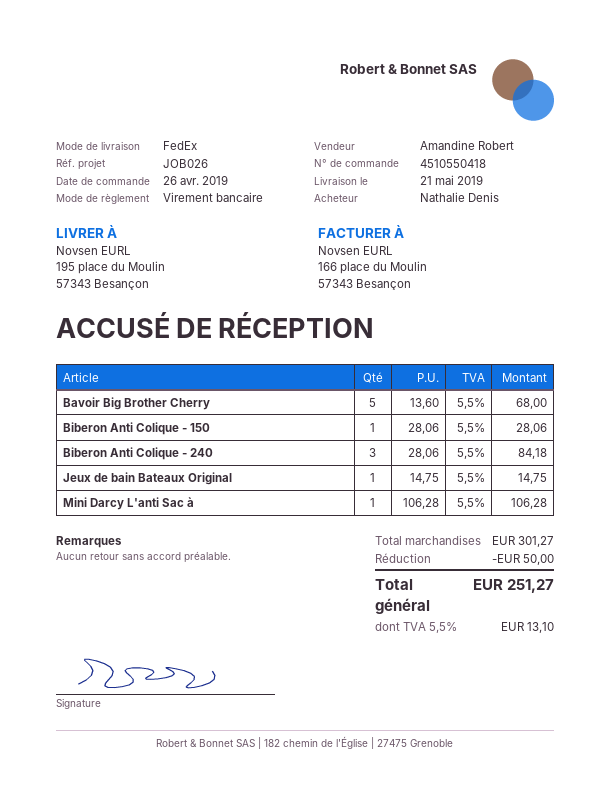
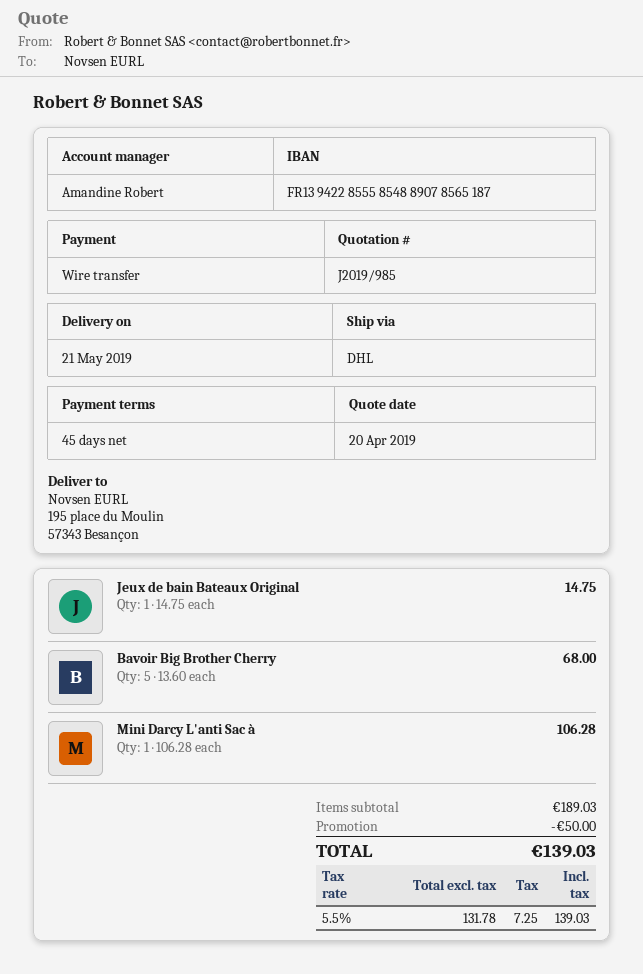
shipping method: FedEx -> DHL
Biberon Anti Colique - 150: 1 x 28.06 = 28.06 -> none
Biberon Anti Colique - 240: 3 x 28.06 = 84.18 -> none
subtotal: 301.27 -> 189.03
tax: 5.5% = 13.10 -> 5.5% = 7.25
total: 251.27 -> 139.03

